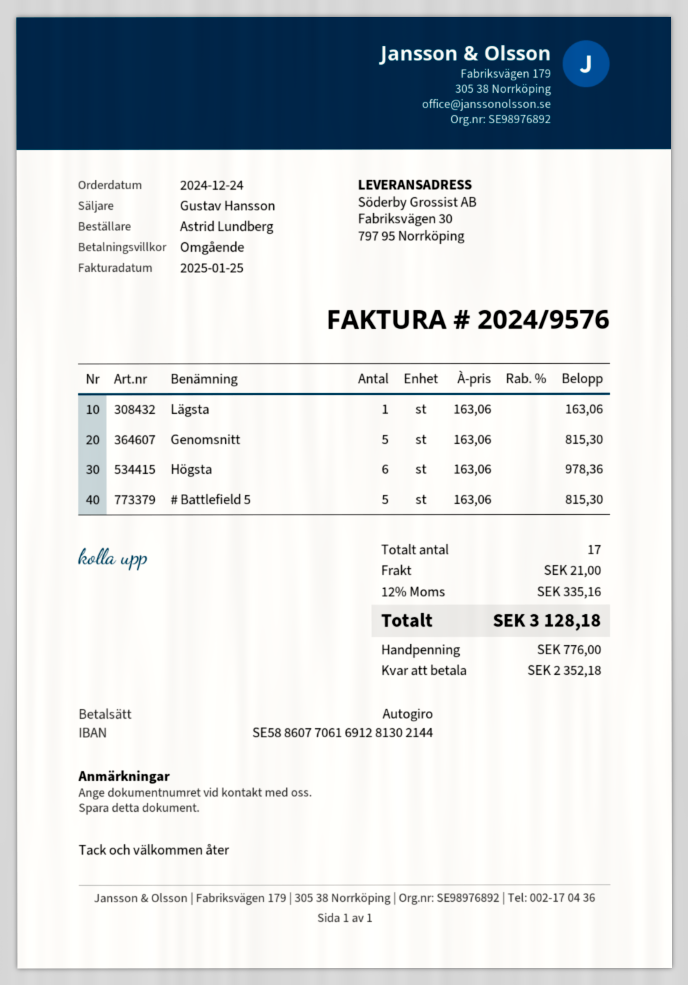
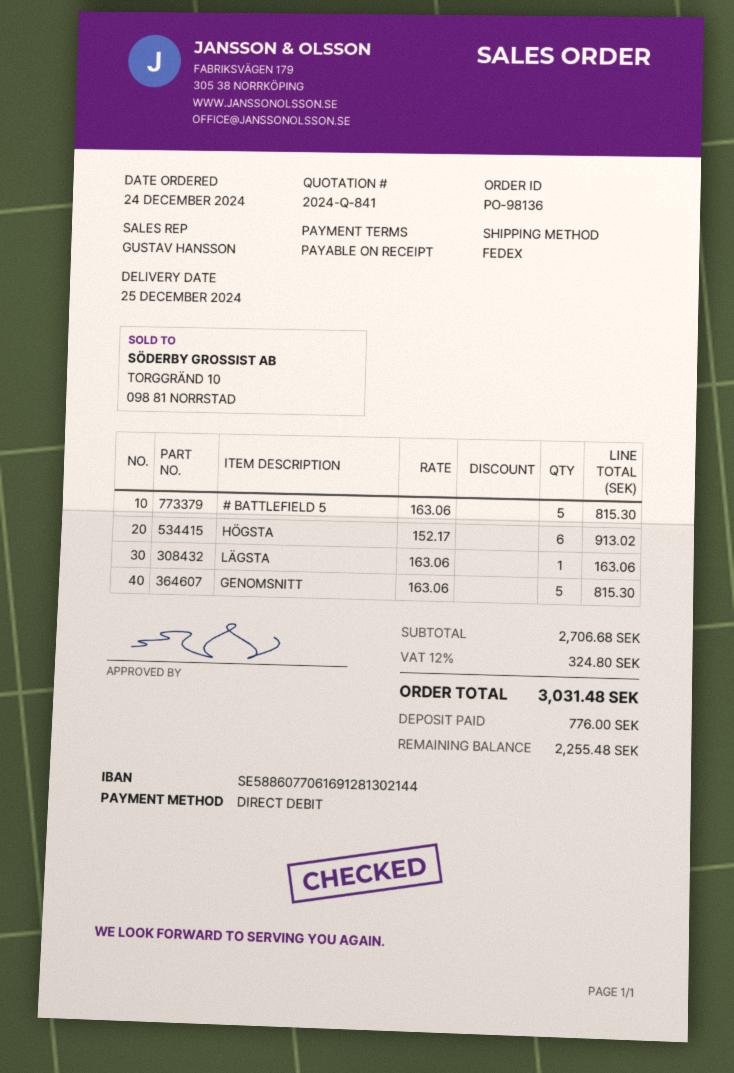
Högsta: 6 x 163.06 = 978.36 -> 6 x 152.17 = 913.02
shipping: 21.00 -> none
tax: 12% = 335.16 -> 12% = 324.80
total: 3128.18 -> 3031.48
balance: 2352.18 -> 2255.48

